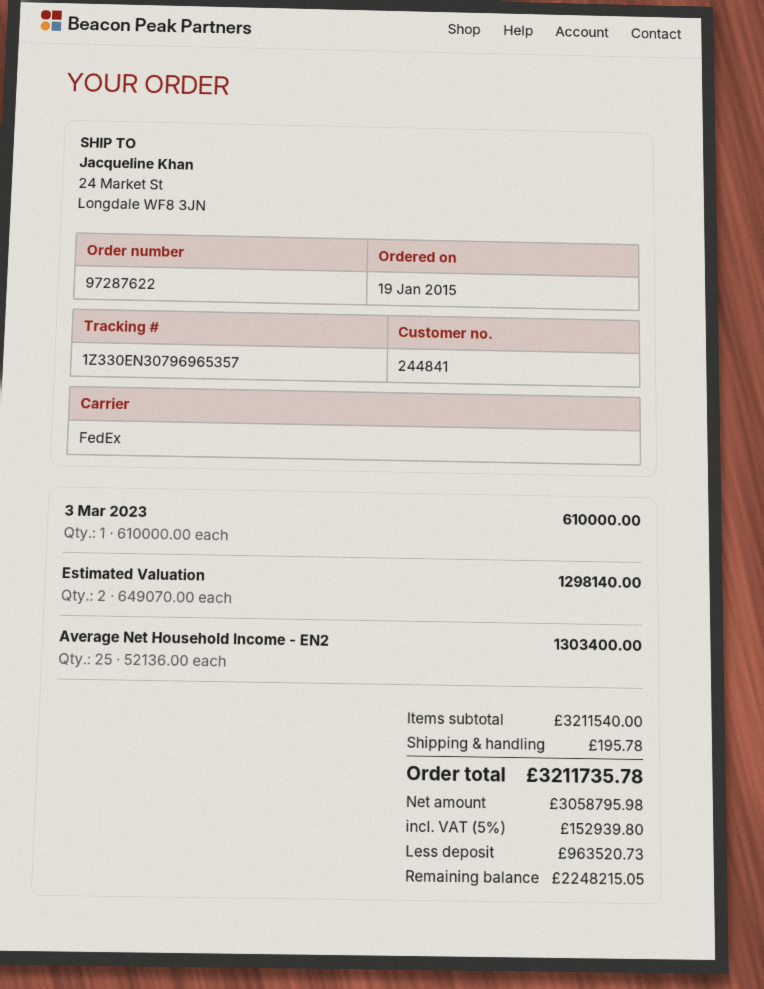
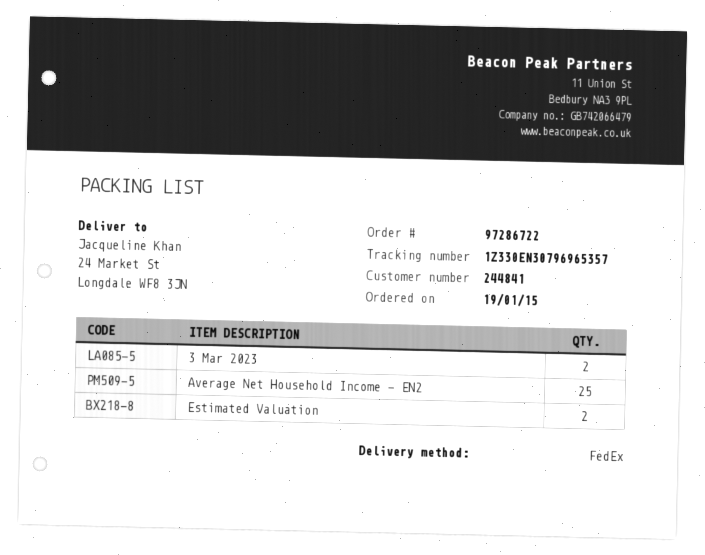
order number: 97287622 -> 97286722
3 Mar 2023: 1 -> 2

